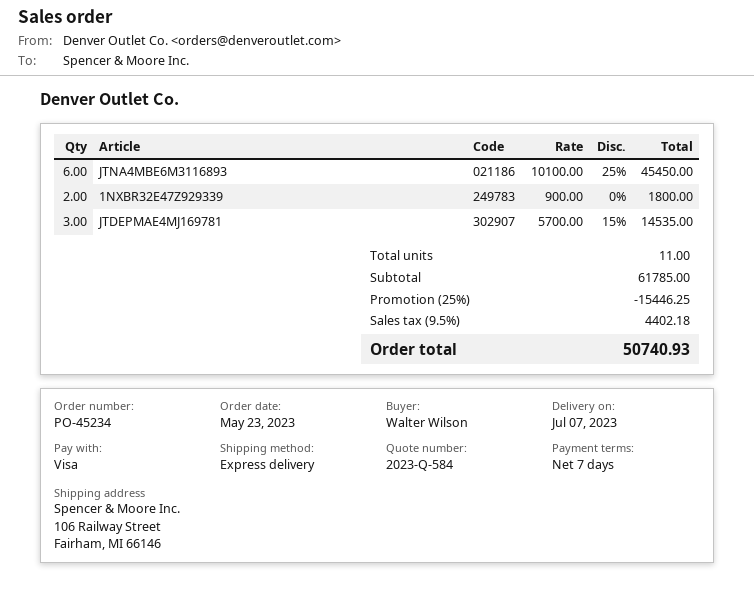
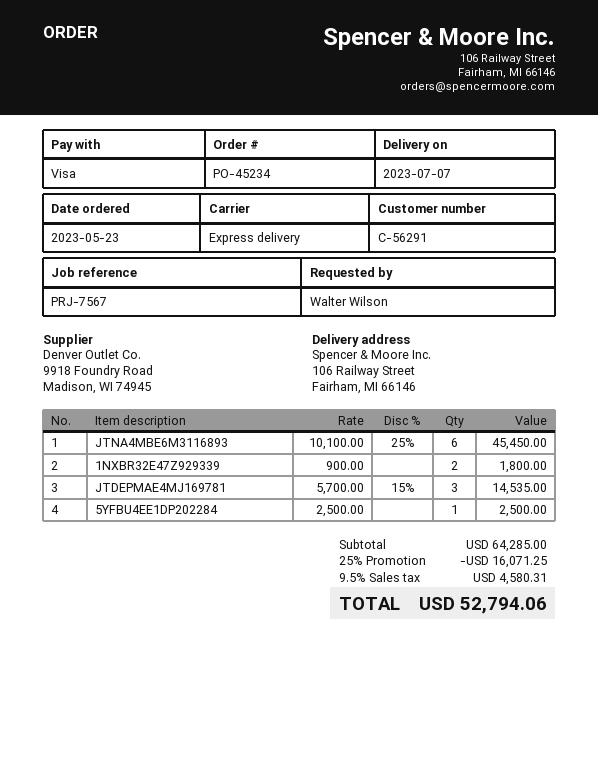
5YFBU4EE1DP202284: none -> 1 x 2500.00 = 2500.00
subtotal: 61785.00 -> 64285.00
discount: 25% = 15446.25 -> 25% = 16071.25
tax: 9.5% = 4402.18 -> 9.5% = 4580.31
total: 50740.93 -> 52794.06

